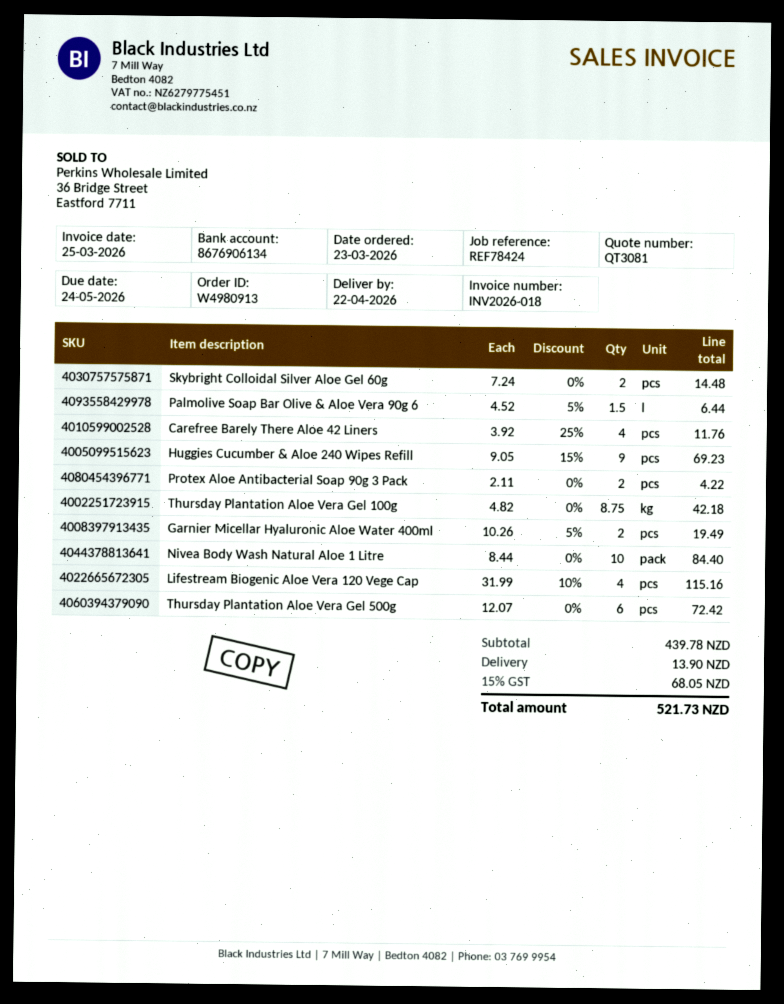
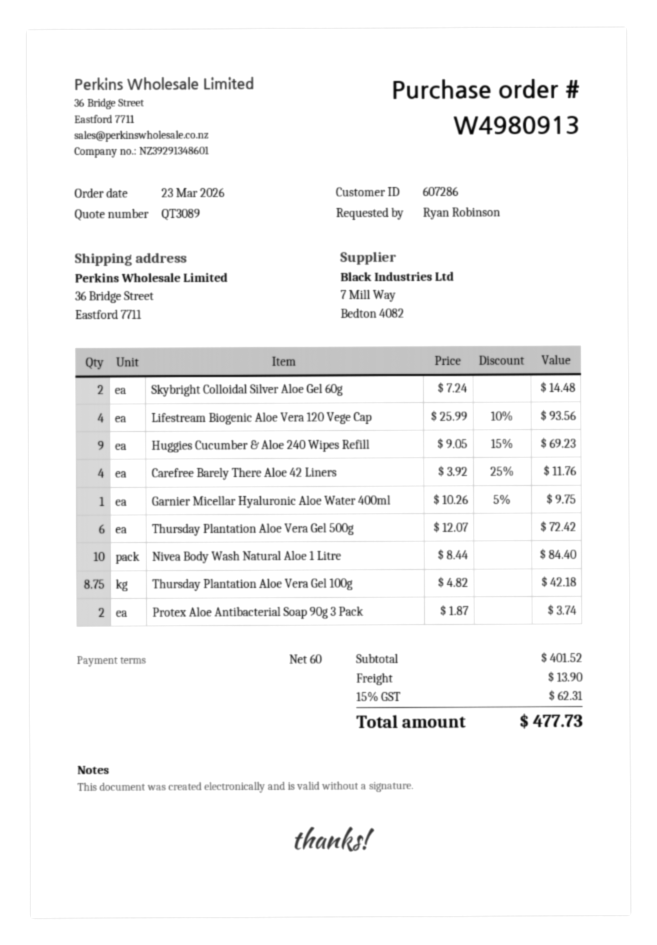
quote number: QT3081 -> QT3089
Palmolive Soap Bar Olive & Aloe Vera 90g 6: 1.5 x 4.52 - 5% = 6.44 -> none
Protex Aloe Antibacterial Soap 90g 3 Pack: 2 x 2.11 = 4.22 -> 2 x 1.87 = 3.74
Garnier Micellar Hyaluronic Aloe Water 400ml: 2 x 10.26 - 5% = 19.49 -> 1 x 10.26 - 5% = 9.75
Lifestream Biogenic Aloe Vera 120 Vege Cap: 4 x 31.99 - 10% = 115.16 -> 4 x 25.99 - 10% = 93.56
subtotal: 439.78 -> 401.52
tax: 15% = 68.05 -> 15% = 62.31
total: 521.73 -> 477.73

